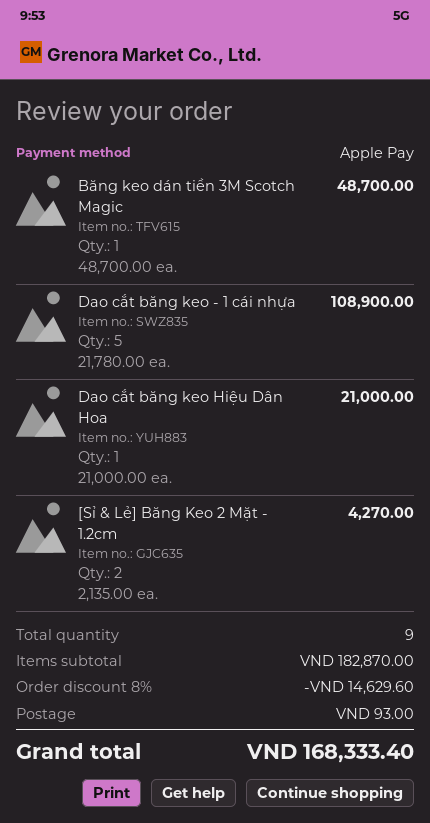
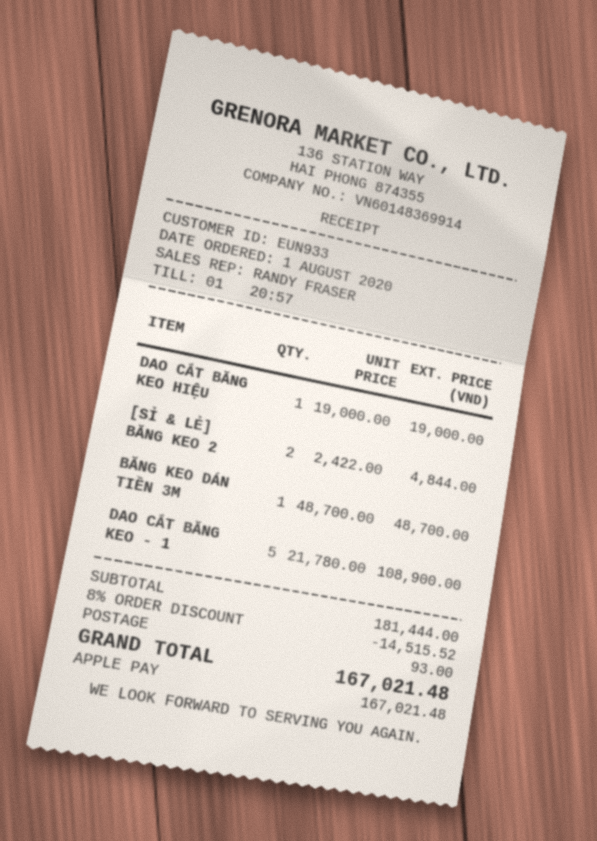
Dao cắt băng keo Hiệu Dân Hoa: 1 x 21000.00 = 21000.00 -> 1 x 19000.00 = 19000.00
[Sỉ & Lẻ] Băng Keo 2 Mặt - 1.2cm: 2 x 2135.00 = 4270.00 -> 2 x 2422.00 = 4844.00
subtotal: 182870.00 -> 181444.00
discount: 8% = 14629.60 -> 8% = 14515.52
total: 168333.40 -> 167021.48

